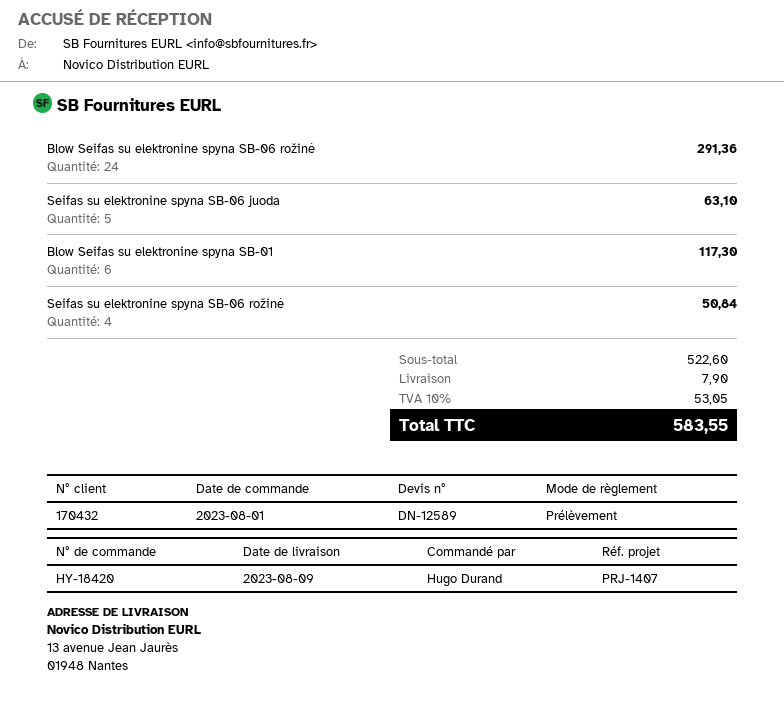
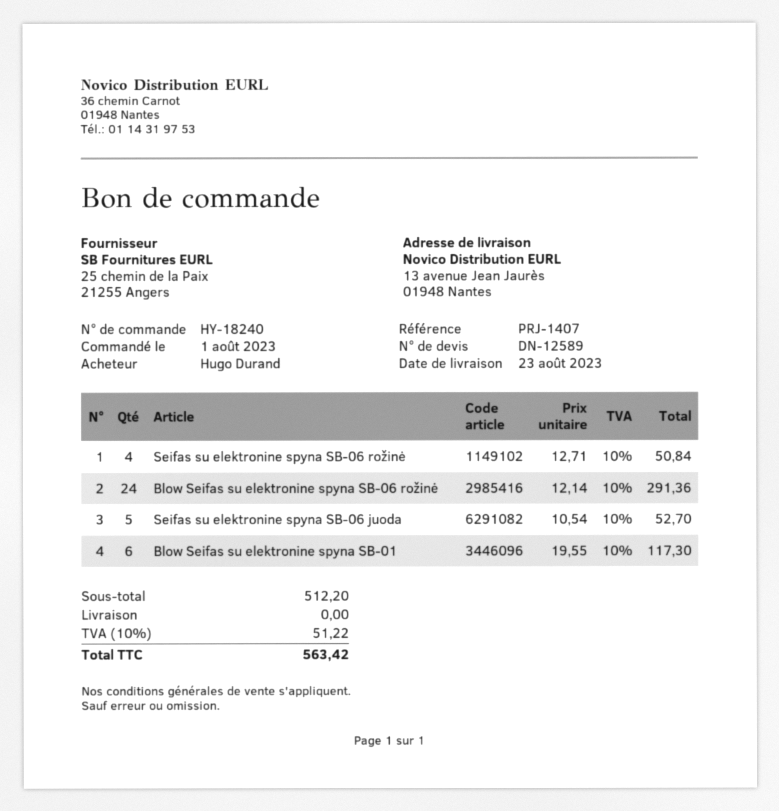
order number: HY-18420 -> HY-18240
delivery date: 2023-08-09 -> 2023-08-23
Seifas su elektronine spyna SB-06 juoda: 5 for 63.10 -> 5 for 52.70
subtotal: 522.60 -> 512.20
shipping: 7.90 -> 0.00
tax: 10% = 53.05 -> 10% = 51.22
total: 583.55 -> 563.42

